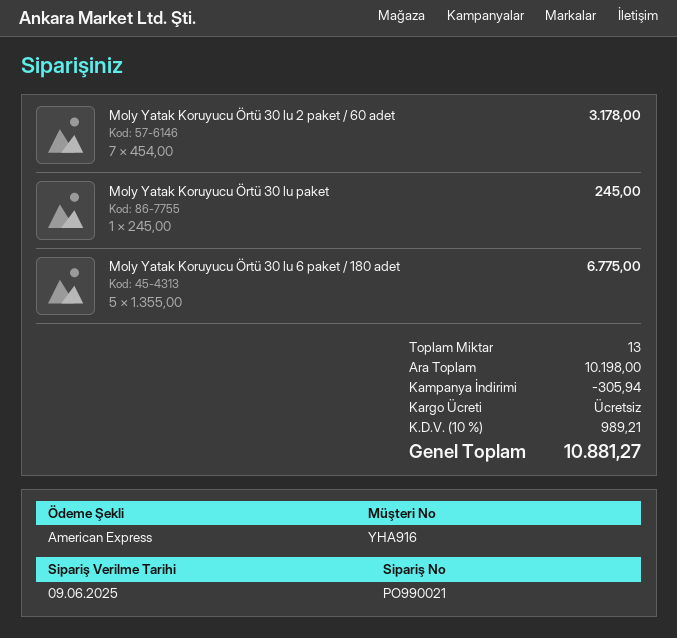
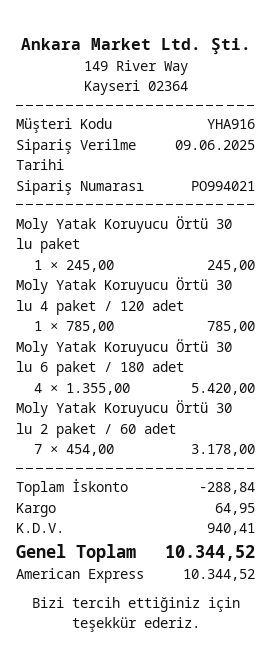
order number: PO990021 -> PO994021
Moly Yatak Koruyucu Örtü 30 lu 6 paket / 180 adet: 5 x 1355.00 = 6775.00 -> 4 x 1355.00 = 5420.00
Moly Yatak Koruyucu Örtü 30 lu 4 paket / 120 adet: none -> 1 x 785.00 = 785.00
discount: 305.94 -> 288.84
shipping: 0.00 -> 64.95
tax: 989.21 -> 940.41
total: 10881.27 -> 10344.52

